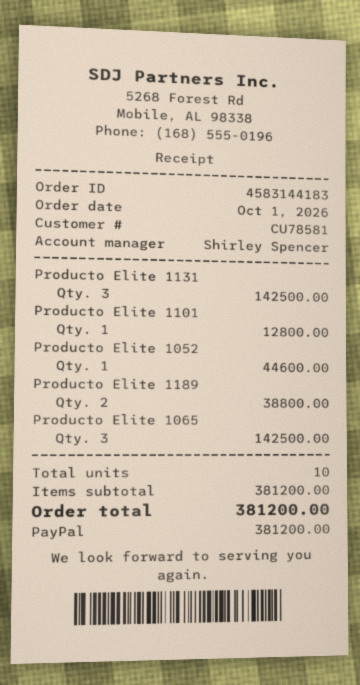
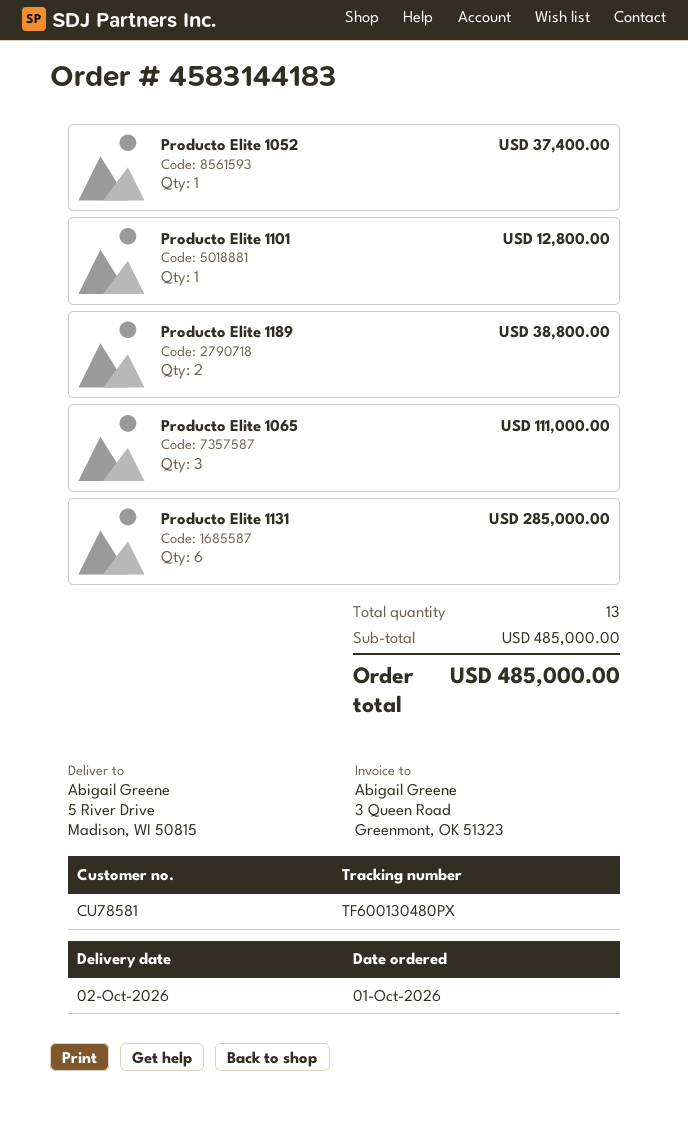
Producto Elite 1131: 3 for 142500.00 -> 6 for 285000.00
Producto Elite 1052: 1 for 44600.00 -> 1 for 37400.00
Producto Elite 1065: 3 for 142500.00 -> 3 for 111000.00
total quantity: 10 -> 13
subtotal: 381200.00 -> 485000.00
total: 381200.00 -> 485000.00

